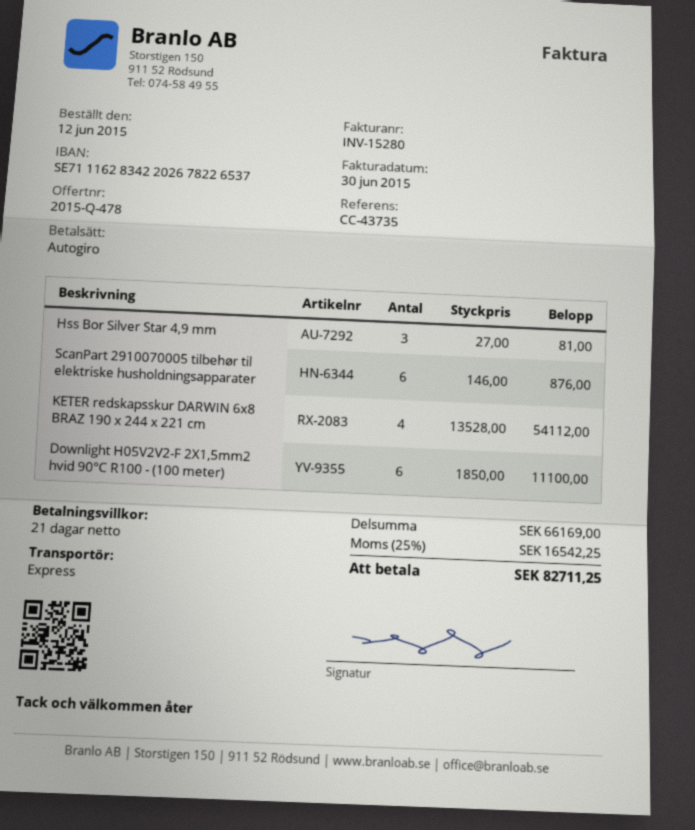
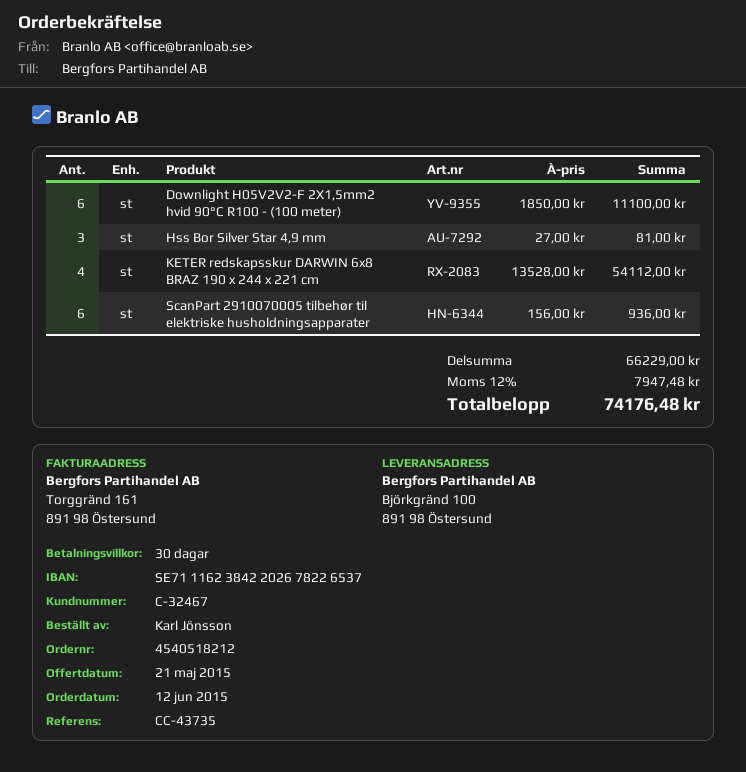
payment terms: 21 days -> 30 days
bank account: SE7111628342202678226537 -> SE7111623842202678226537
ScanPart 2910070005 tilbehør til elektriske husholdningsapparater: 6 x 146.00 = 876.00 -> 6 x 156.00 = 936.00
subtotal: 66169.00 -> 66229.00
tax: 25% = 16542.25 -> 12% = 7947.48
total: 82711.25 -> 74176.48

